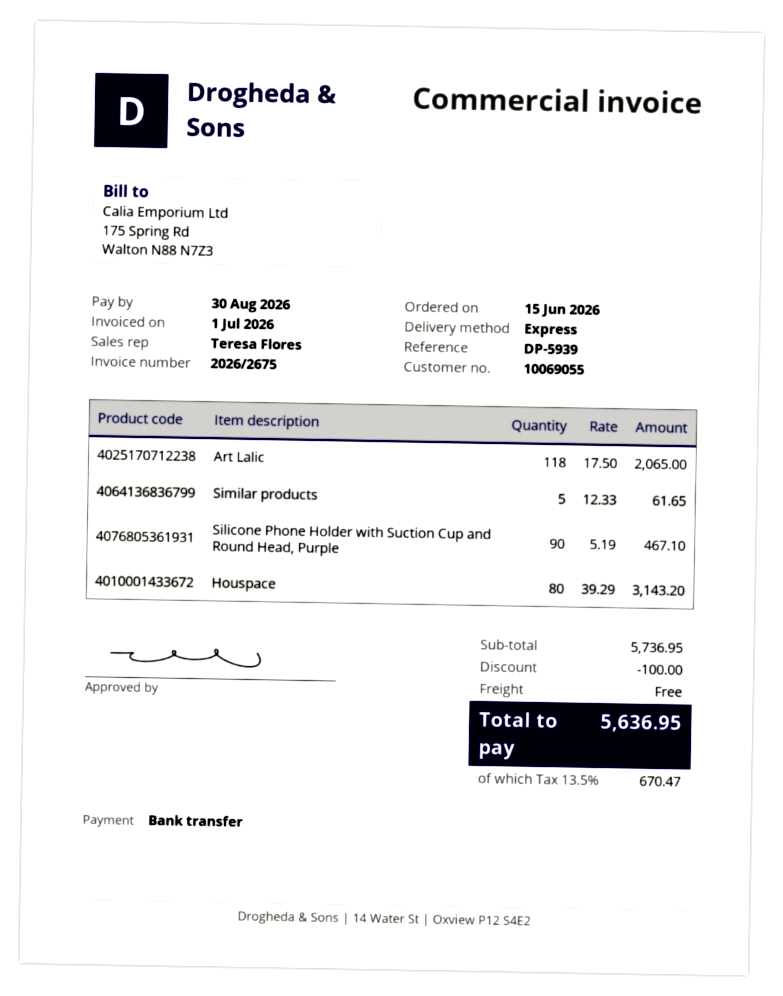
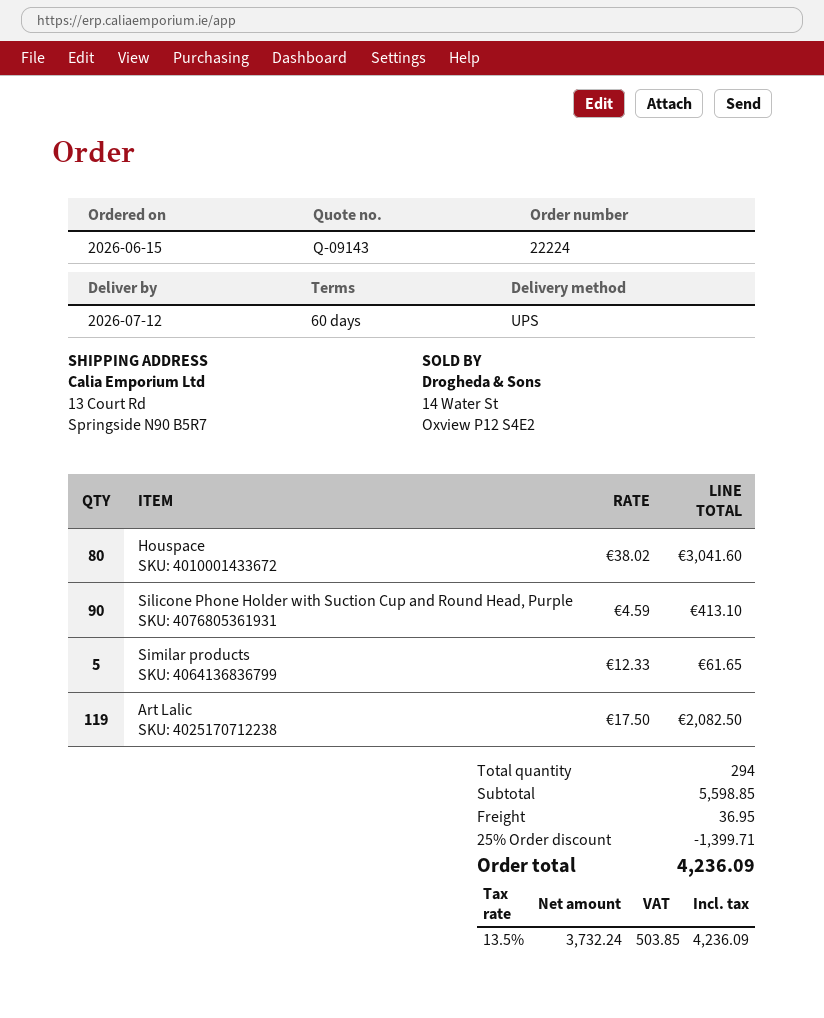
shipping method: express -> UPS
Art Lalic: 118 x 17.50 = 2065.00 -> 119 x 17.50 = 2082.50
Silicone Phone Holder with Suction Cup and Round Head, Purple: 90 x 5.19 = 467.10 -> 90 x 4.59 = 413.10
Houspace: 80 x 39.29 = 3143.20 -> 80 x 38.02 = 3041.60
subtotal: 5736.95 -> 5598.85
discount: 100.00 -> 1399.71
shipping: 0.00 -> 36.95
tax: 13.5% = 670.47 -> 13.5% = 503.85
total: 5636.95 -> 4236.09

